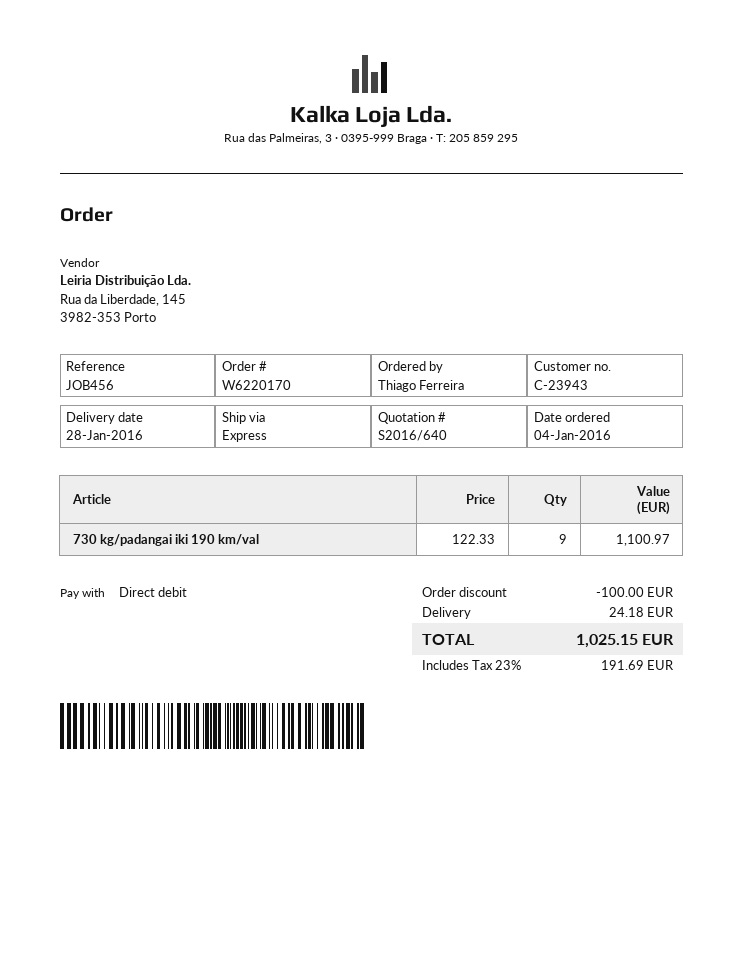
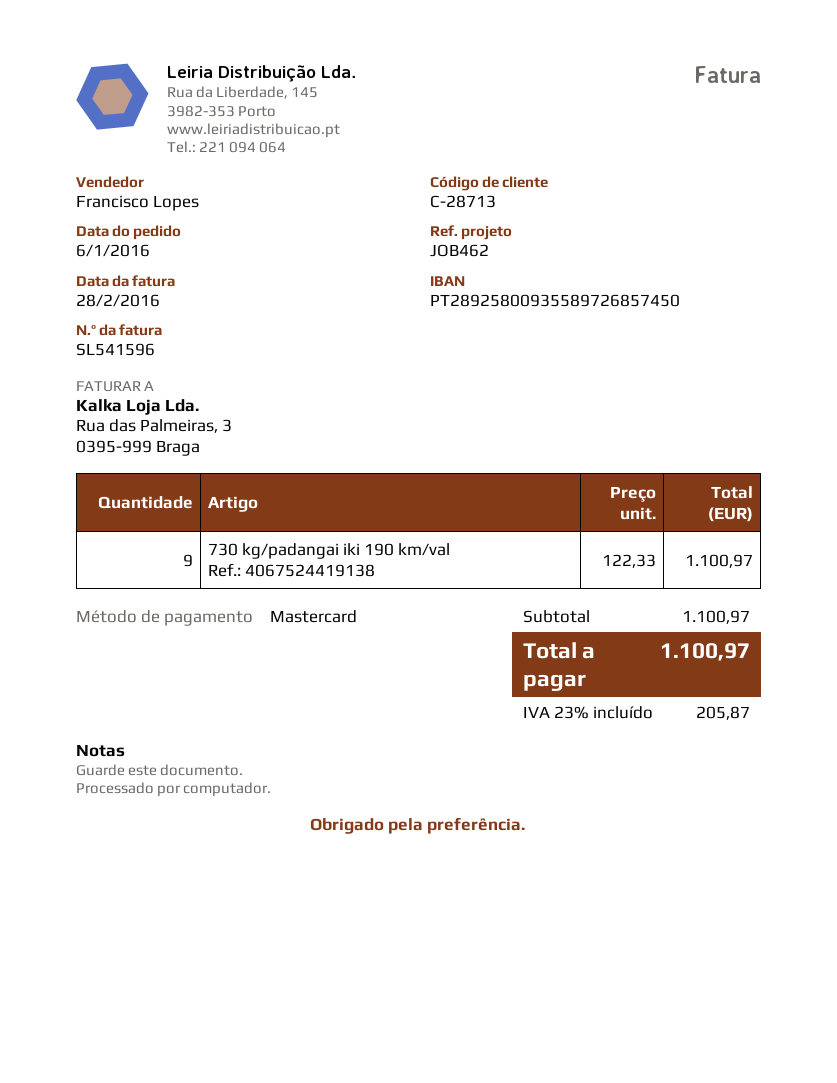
order date: 2016-01-04 -> 2016-01-06
customer number: C-23943 -> C-28713
reference: JOB456 -> JOB462
payment method: direct debit -> Mastercard
discount: 100.00 -> none
shipping: 24.18 -> none
tax: 23% = 191.69 -> 23% = 205.87
total: 1025.15 -> 1100.97

